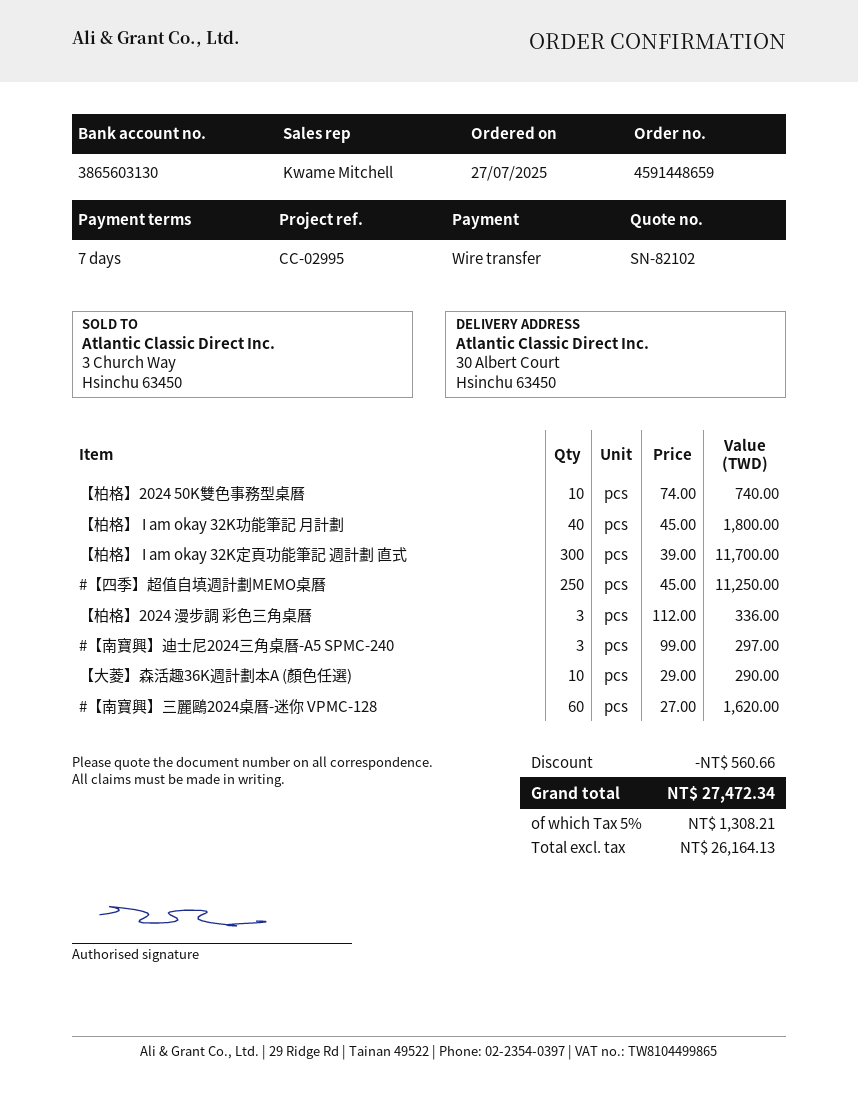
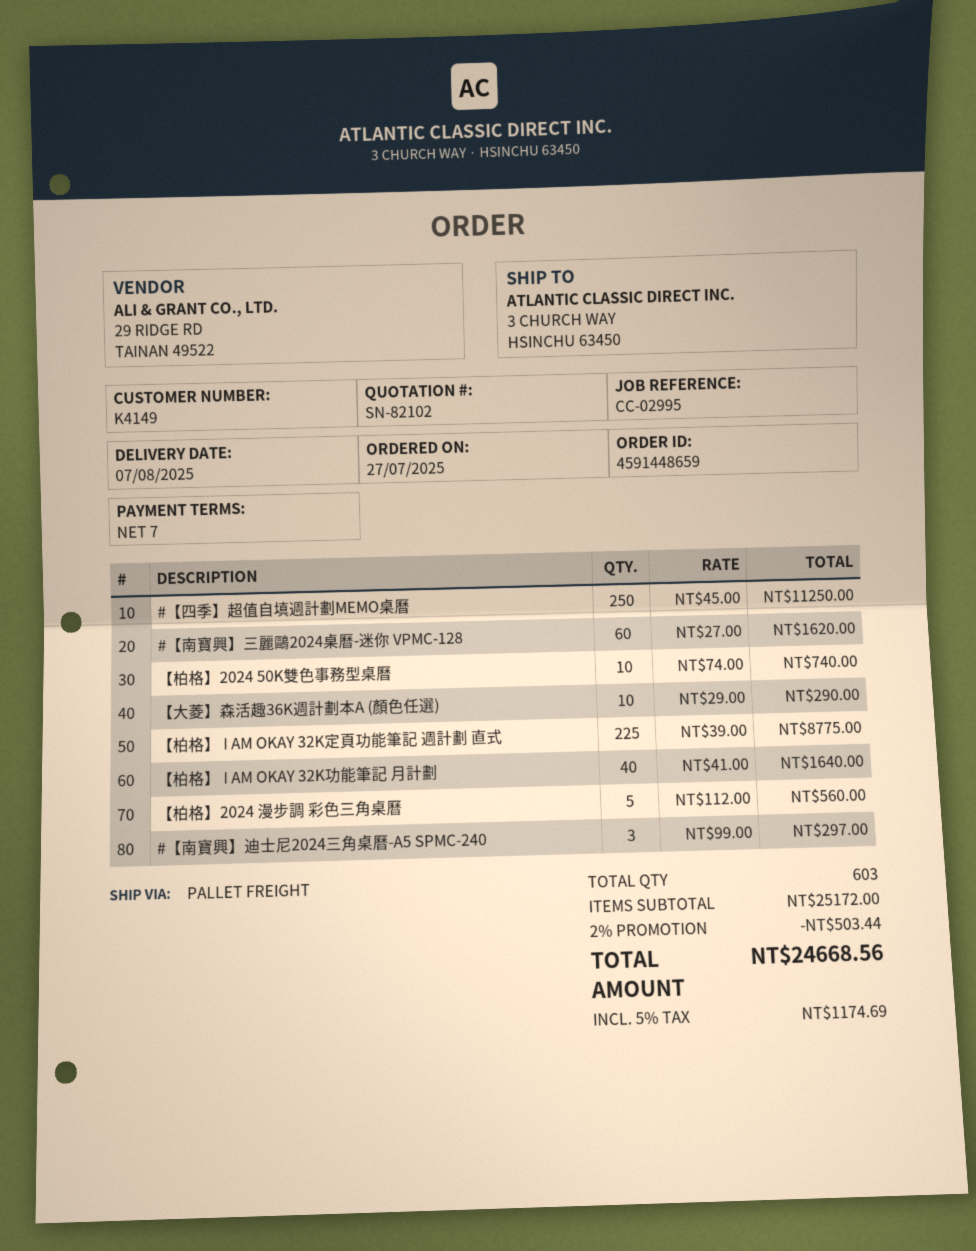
ship to: 30 Albert Court, Hsinchu 63450 -> 3 CHURCH WAY, HSINCHU 63450
【柏格】 I am okay 32K功能筆記 月計劃: 40 x 45.00 = 1800.00 -> 40 x 41.00 = 1640.00
【柏格】 I am okay 32K定頁功能筆記 週計劃 直式: 300 x 39.00 = 11700.00 -> 225 x 39.00 = 8775.00
【柏格】2024 漫步調 彩色三角桌曆: 3 x 112.00 = 336.00 -> 5 x 112.00 = 560.00
discount: 560.66 -> 503.44
tax: 5% = 1308.21 -> 5% = 1174.69
total: 27472.34 -> 24668.56

